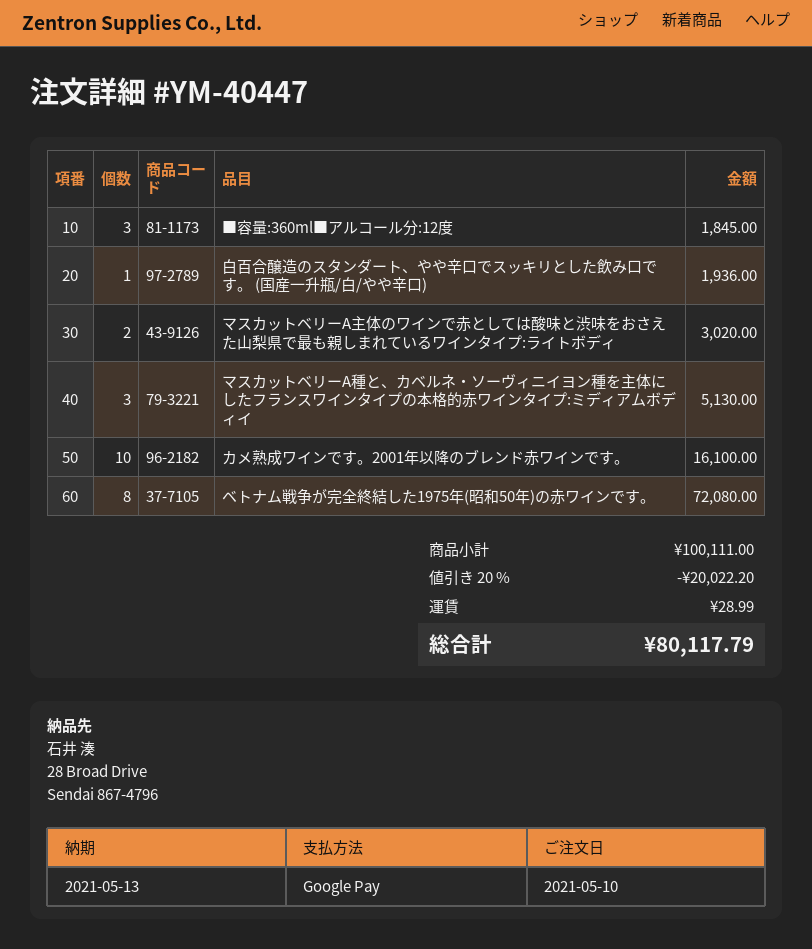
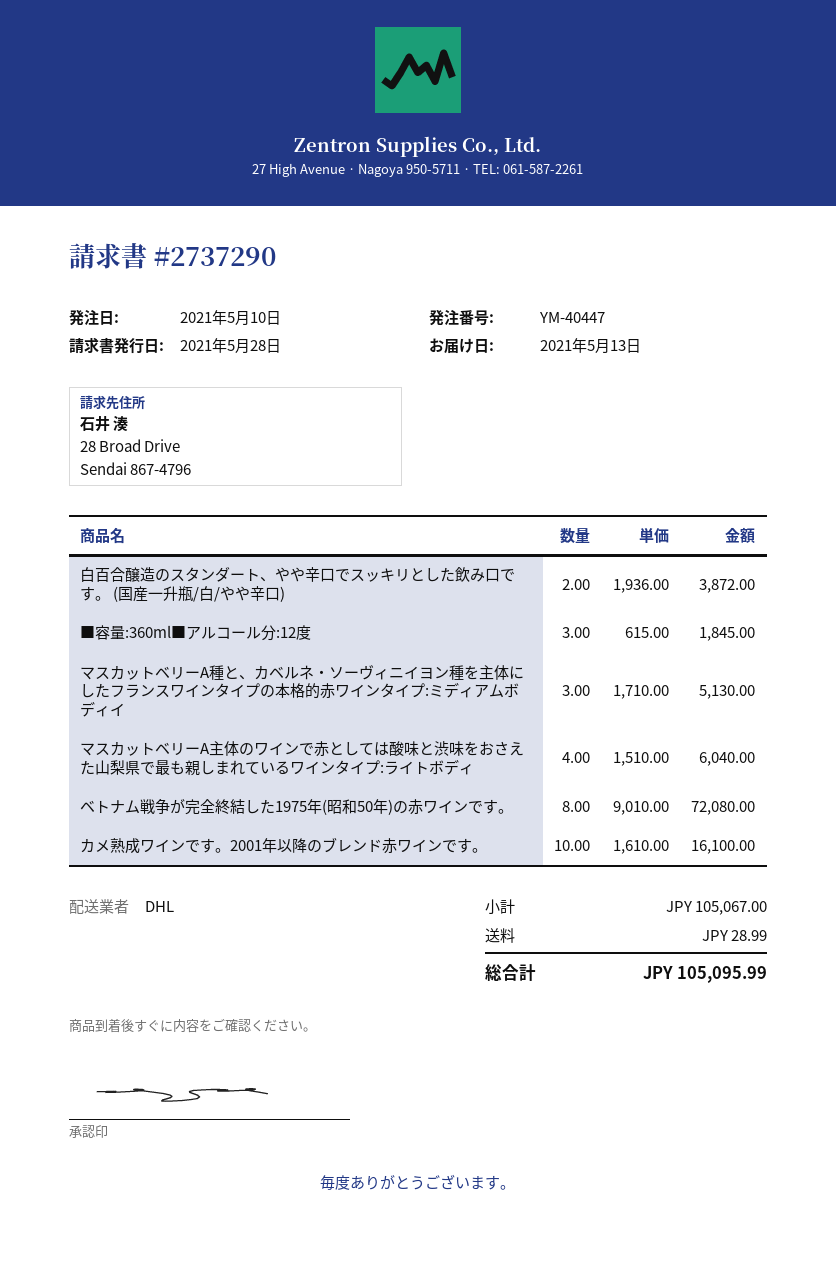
白百合醸造のスタンダート、やや辛口でスッキリとした飲み口です。 (国産一升瓶/白/やや辛口): 1 for 1936.00 -> 2 for 3872.00
マスカットベリーA主体のワインで赤としては酸味と渋味をおさえた山梨県で最も親しまれているワインタイプ:ライトボディ: 2 for 3020.00 -> 4 for 6040.00
subtotal: 100111.00 -> 105067.00
discount: 20% = 20022.20 -> none
total: 80117.79 -> 105095.99

